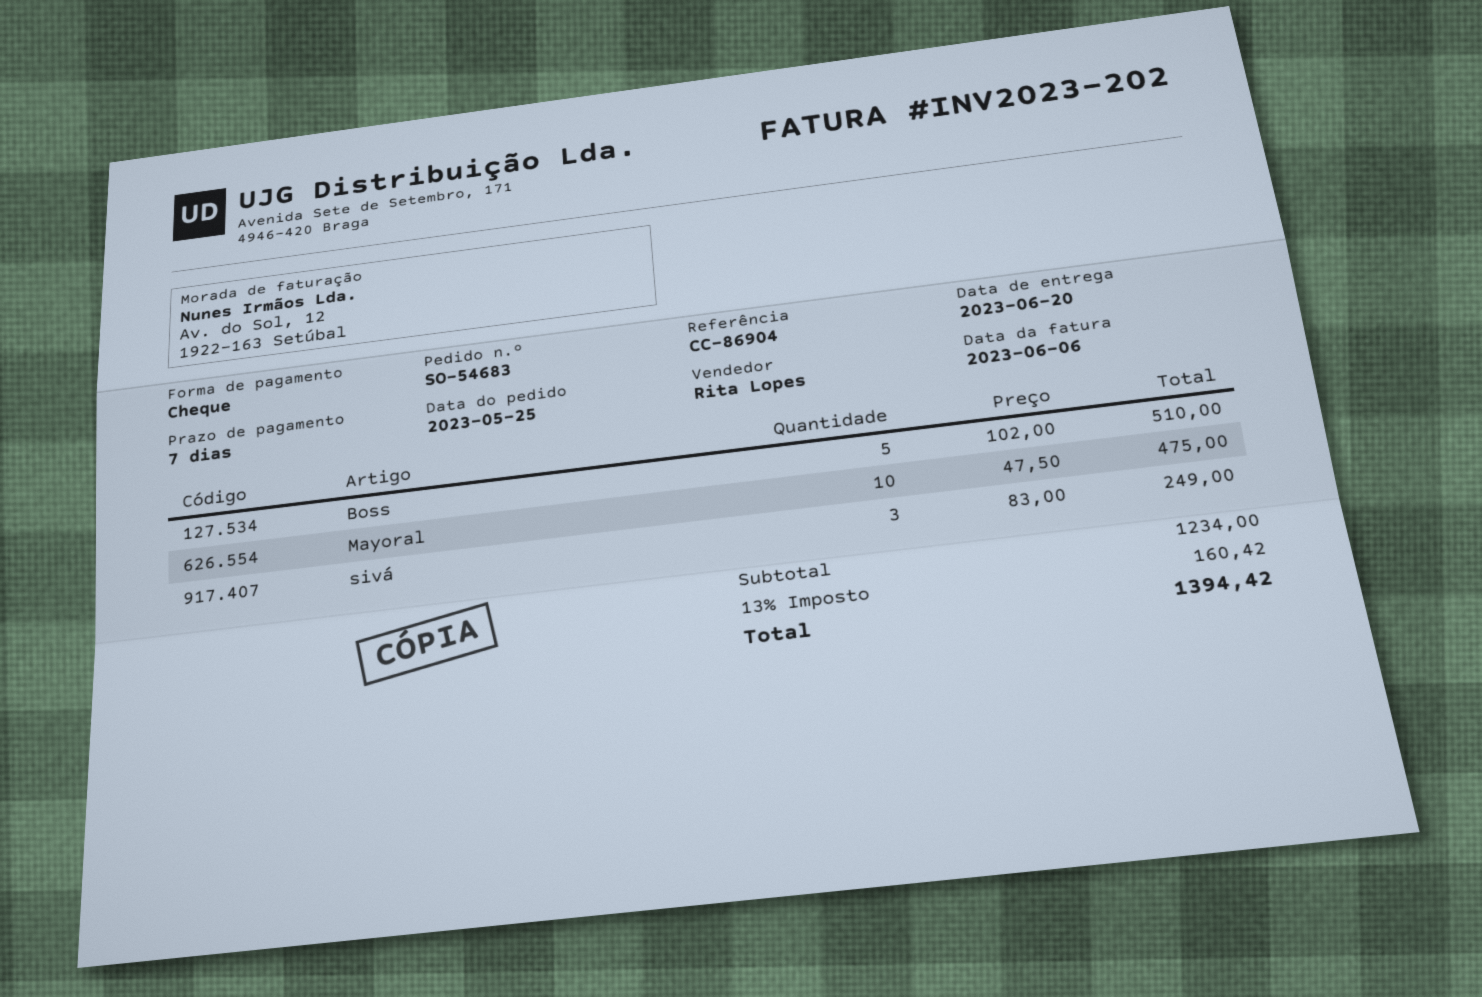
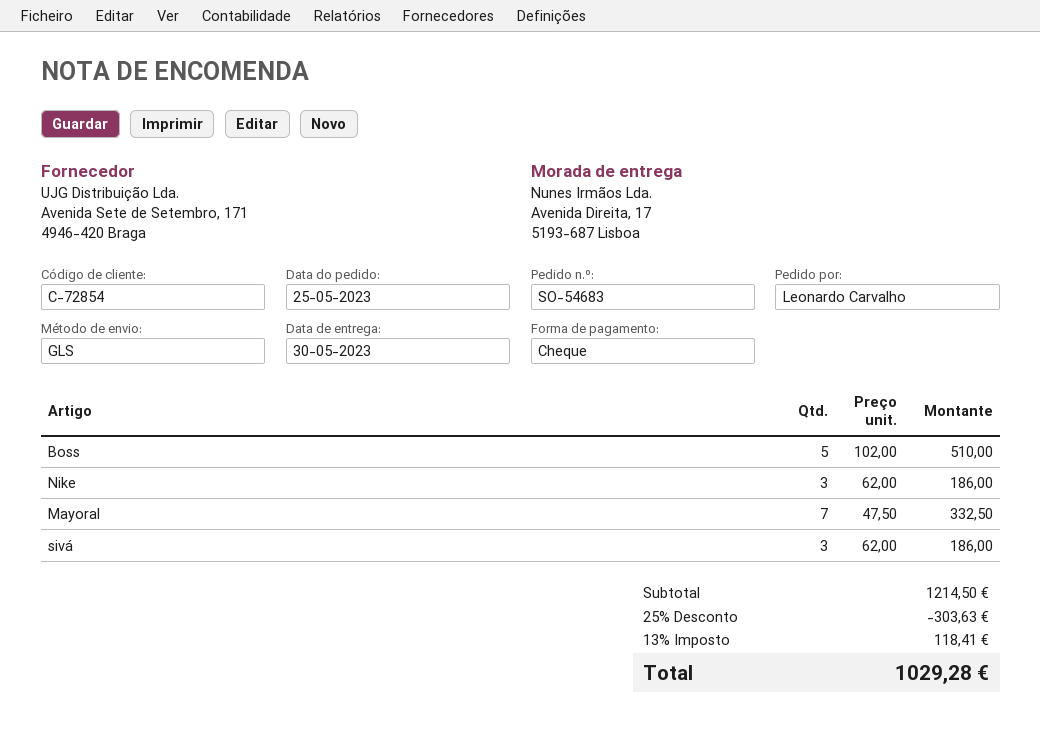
delivery date: 2023-06-20 -> 2023-05-30
Mayoral: 10 x 47.50 = 475.00 -> 7 x 47.50 = 332.50
sivá: 3 x 83.00 = 249.00 -> 3 x 62.00 = 186.00
Nike: none -> 3 x 62.00 = 186.00
subtotal: 1234.00 -> 1214.50
discount: none -> 25% = 303.63
tax: 13% = 160.42 -> 13% = 118.41
total: 1394.42 -> 1029.28

